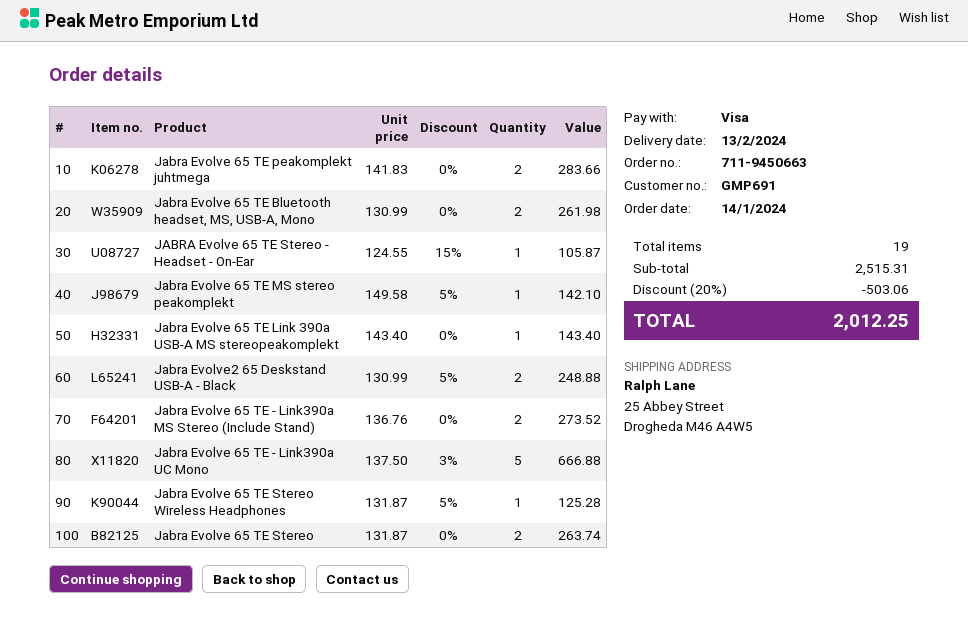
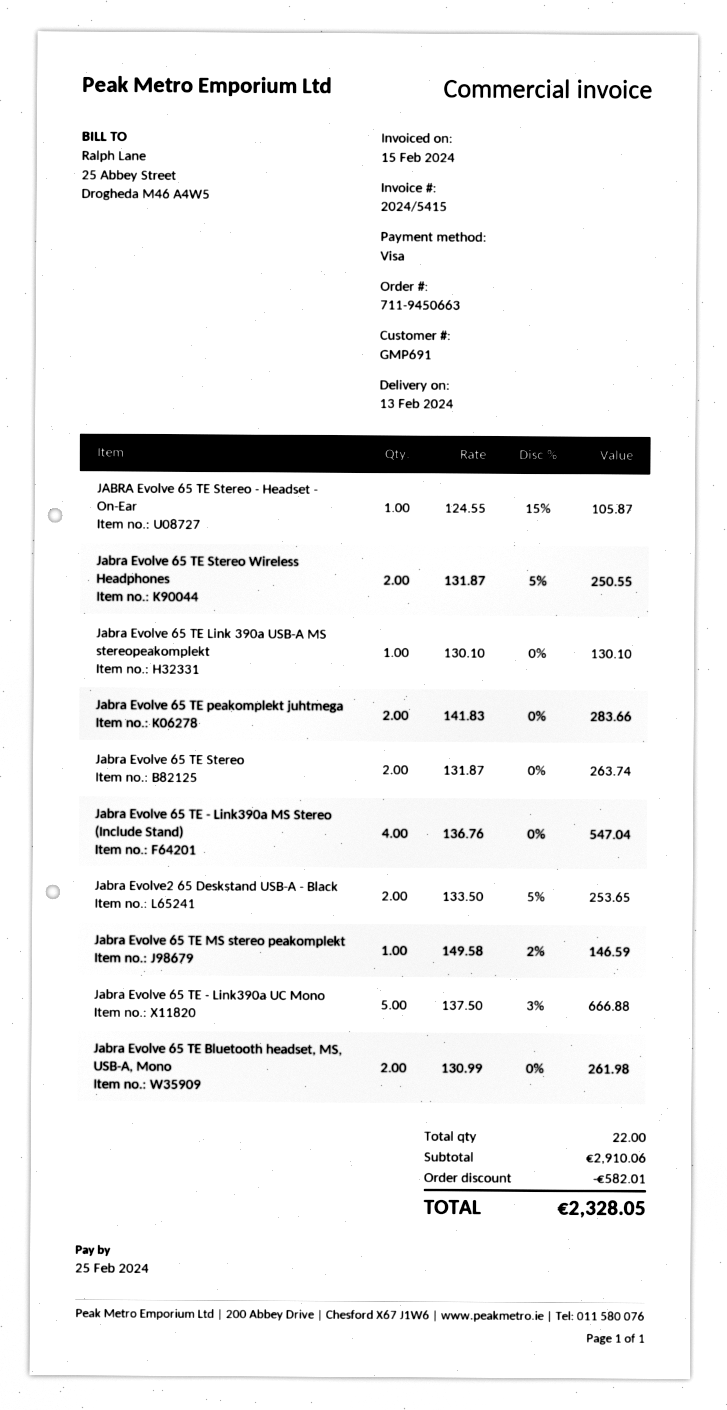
Jabra Evolve 65 TE MS stereo peakomplekt: 1 x 149.58 - 5% = 142.10 -> 1 x 149.58 - 2% = 146.59
Jabra Evolve 65 TE Link 390a USB-A MS stereopeakomplekt: 1 x 143.40 = 143.40 -> 1 x 130.10 = 130.10
Jabra Evolve2 65 Deskstand USB-A - Black: 2 x 130.99 - 5% = 248.88 -> 2 x 133.50 - 5% = 253.65
Jabra Evolve 65 TE - Link390a MS Stereo (Include Stand): 2 x 136.76 = 273.52 -> 4 x 136.76 = 547.04
Jabra Evolve 65 TE Stereo Wireless Headphones: 1 x 131.87 - 5% = 125.28 -> 2 x 131.87 - 5% = 250.55
total quantity: 19 -> 22
subtotal: 2515.31 -> 2910.06
discount: 503.06 -> 582.01
total: 2012.25 -> 2328.05

